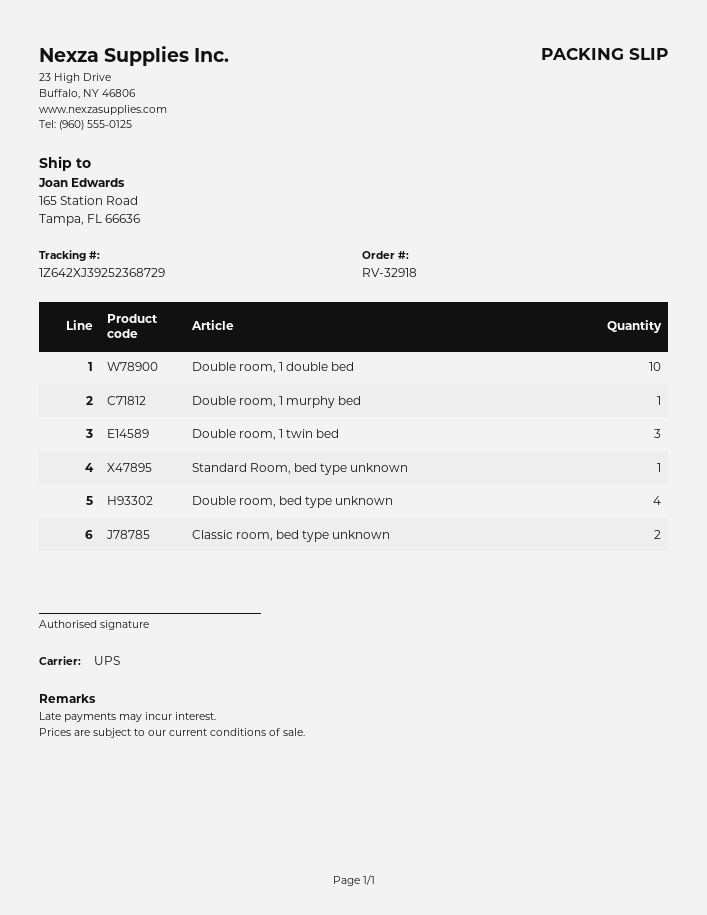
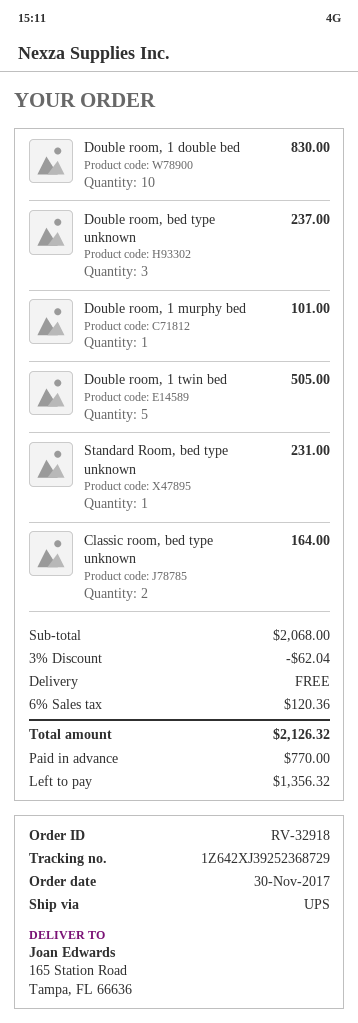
Double room, 1 twin bed: 3 -> 5
Double room, bed type unknown: 4 -> 3

